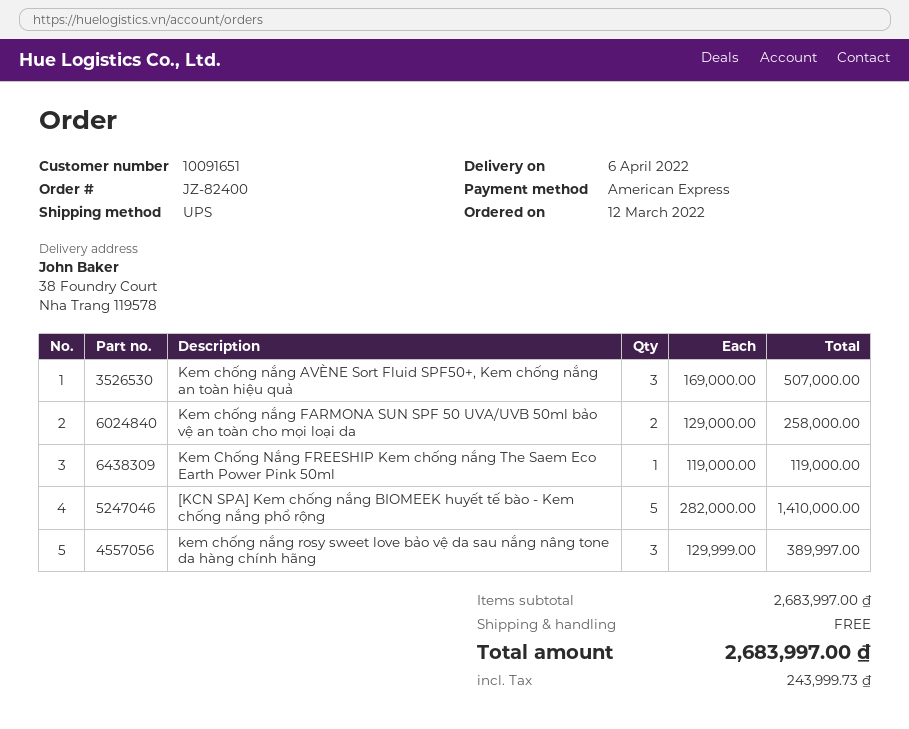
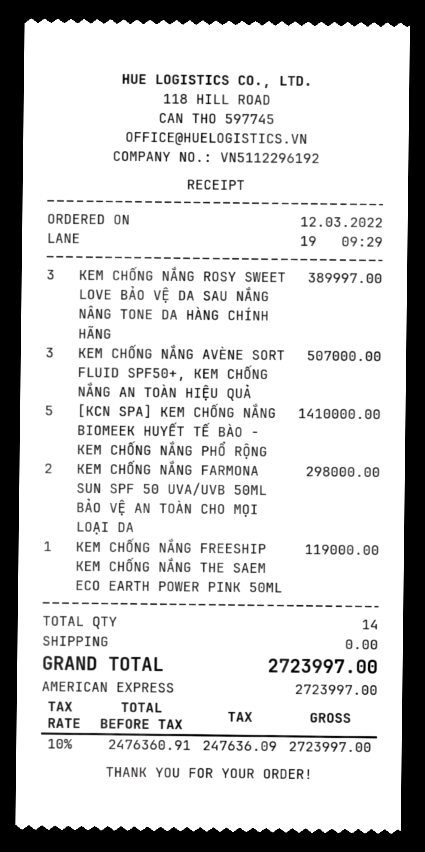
Kem chống nắng FARMONA SUN SPF 50 UVA/UVB 50ml bảo vệ an toàn cho mọi loại da: 2 for 258000.00 -> 2 for 298000.00
tax: 243999.73 -> 247636.09
total: 2683997.00 -> 2723997.00

